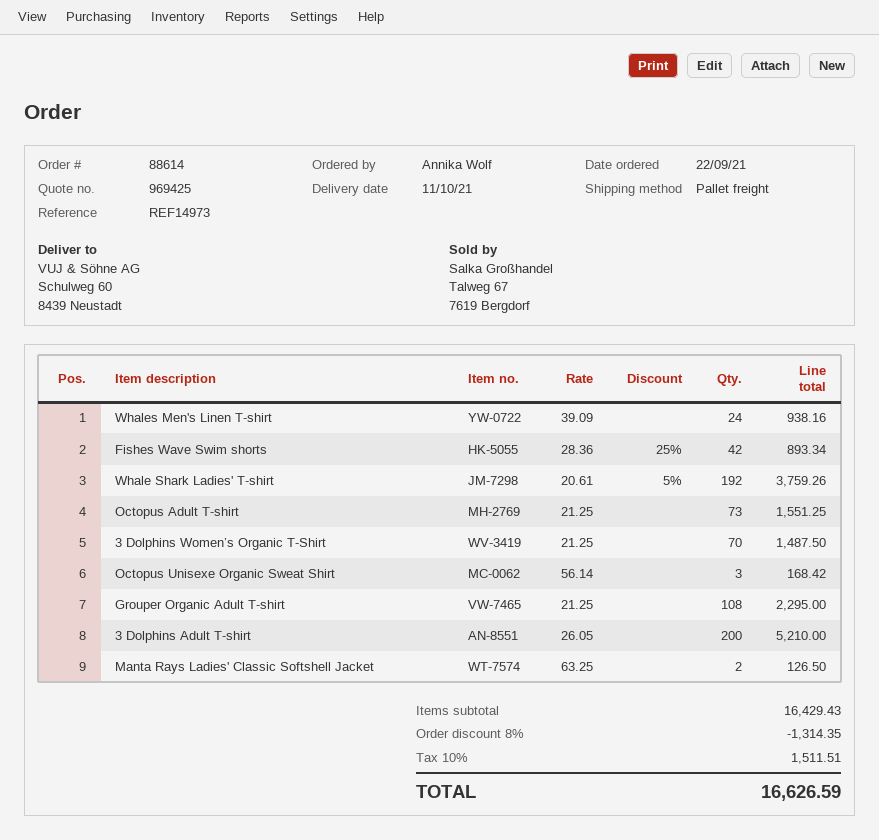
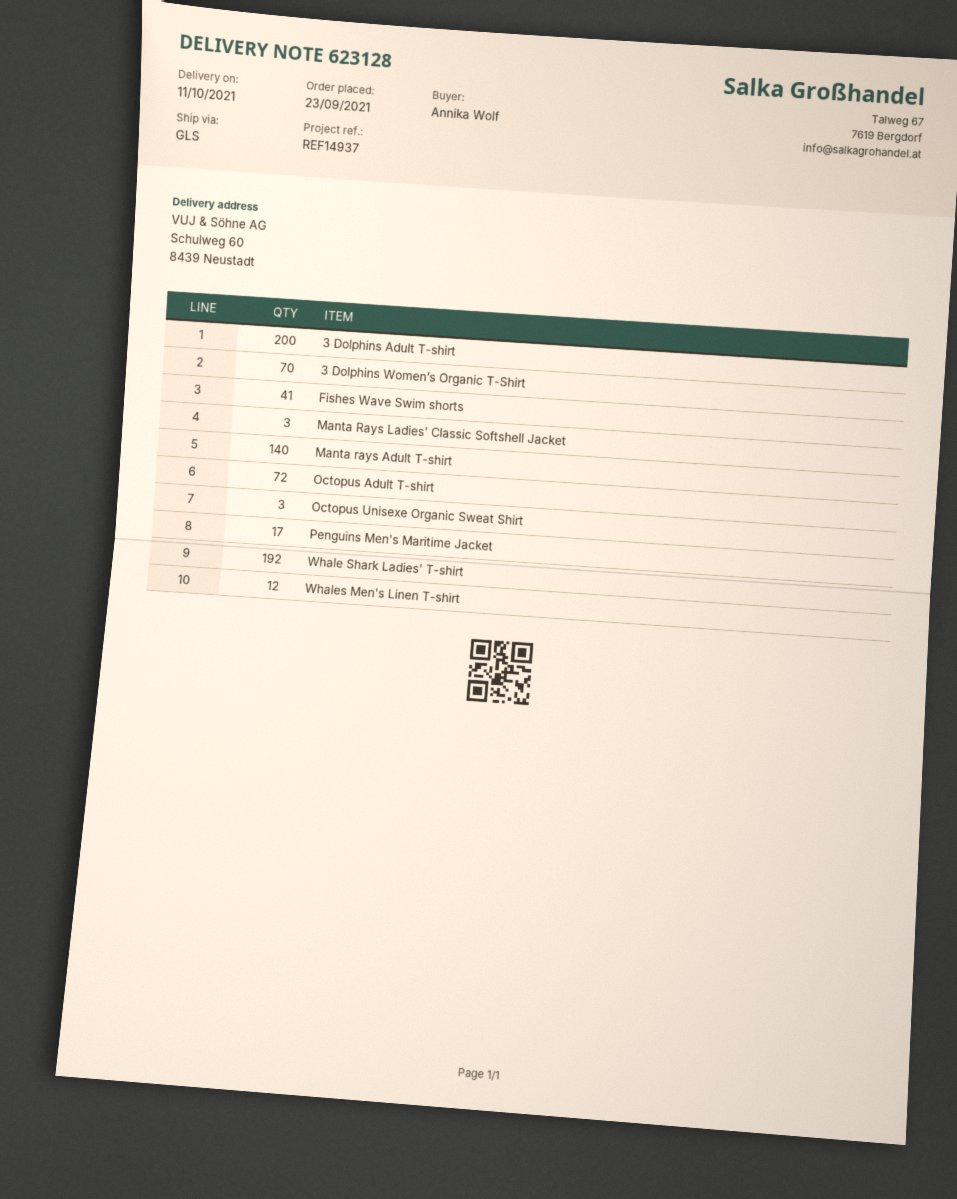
order date: 2021-09-22 -> 2021-09-23
reference: REF14973 -> REF14937
shipping method: pallet freight -> GLS
Whales Men's Linen T-shirt: 24 -> 12
Fishes Wave Swim shorts: 42 -> 41
Octopus Adult T-shirt: 73 -> 72
Grouper Organic Adult T-shirt: 108 -> none
Manta Rays Ladies' Classic Softshell Jacket: 2 -> 3
Manta rays Adult T-shirt: none -> 140
Penguins Men's Maritime Jacket: none -> 17

